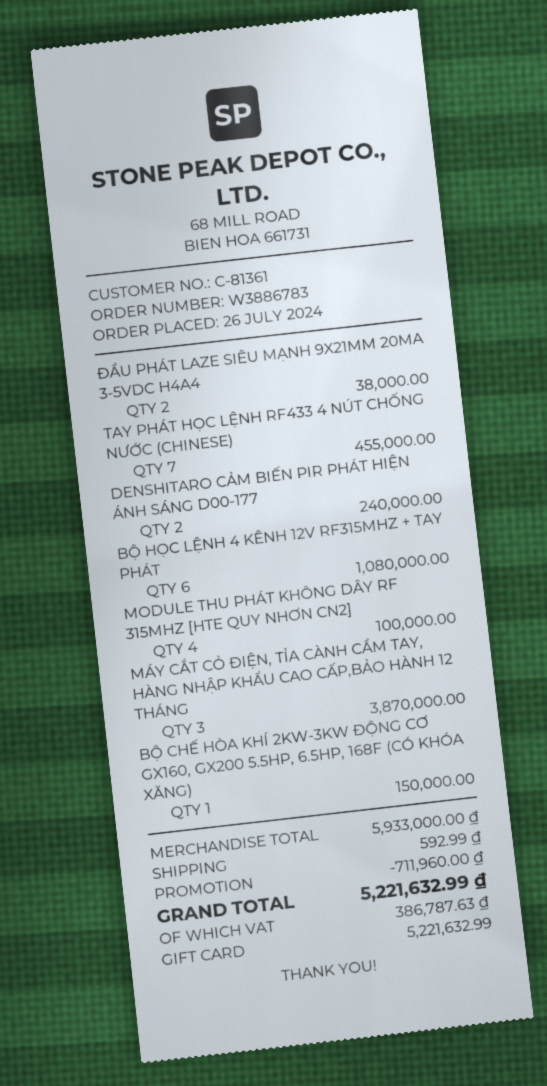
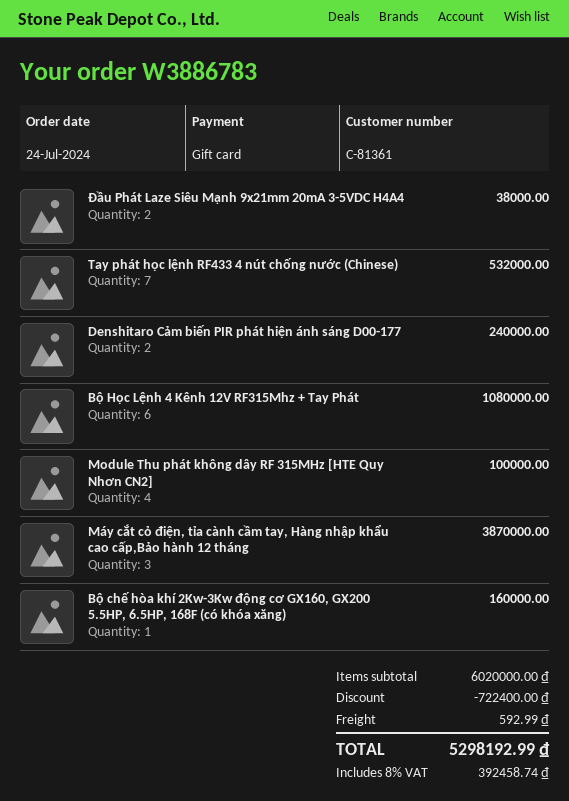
order date: 2024-07-26 -> 2024-07-24
TAY PHÁT HỌC LỆNH RF433 4 NÚT CHỐNG NƯỚC (CHINESE): 7 for 455000.00 -> 7 for 532000.00
BỘ CHẾ HÒA KHÍ 2KW-3KW ĐỘNG CƠ GX160, GX200 5.5HP, 6.5HP, 168F (CÓ KHÓA XĂNG): 1 for 150000.00 -> 1 for 160000.00
subtotal: 5933000.00 -> 6020000.00
discount: 711960.00 -> 722400.00
tax: 386787.63 -> 392458.74
total: 5221632.99 -> 5298192.99

